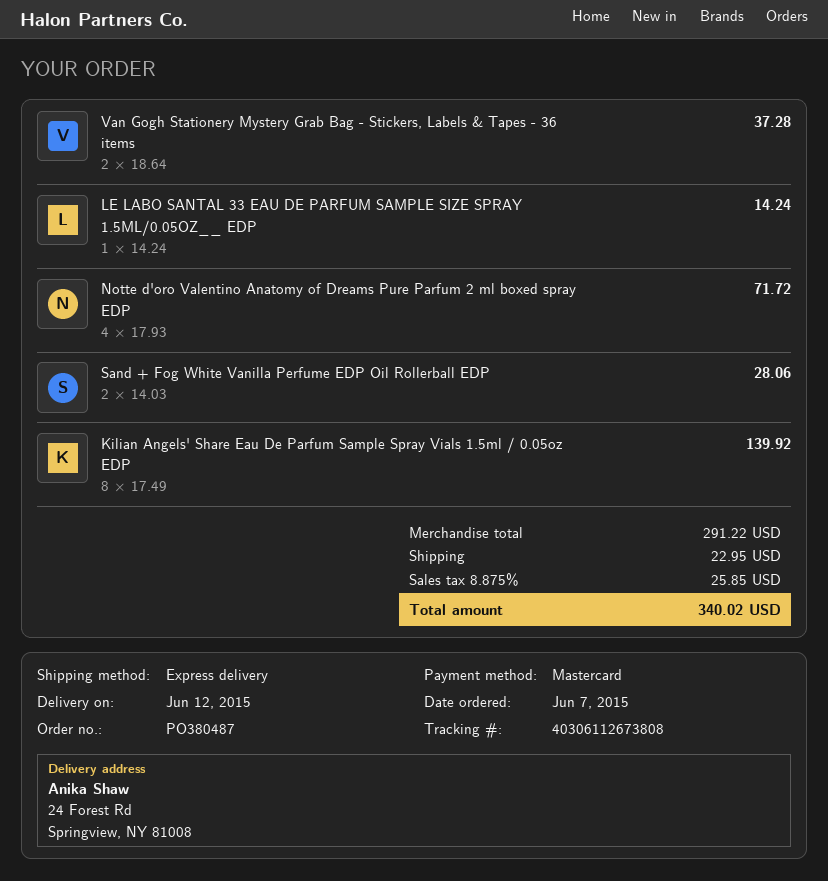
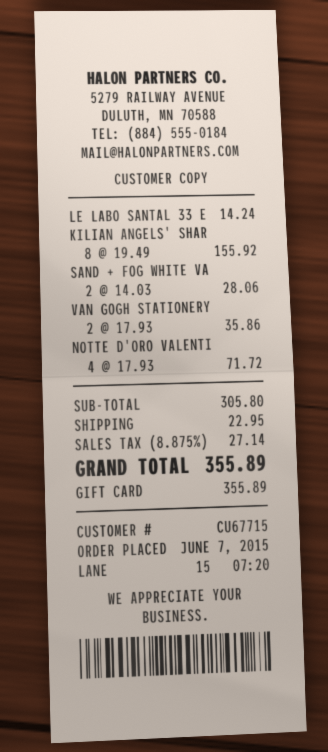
payment method: Mastercard -> gift card
Van Gogh Stationery Mystery Grab Bag - Stickers, Labels & Tapes - 36 items: 2 x 18.64 = 37.28 -> 2 x 17.93 = 35.86
Kilian Angels' Share Eau De Parfum Sample Spray Vials 1.5ml / 0.05oz EDP: 8 x 17.49 = 139.92 -> 8 x 19.49 = 155.92
subtotal: 291.22 -> 305.80
tax: 8.875% = 25.85 -> 8.875% = 27.14
total: 340.02 -> 355.89

